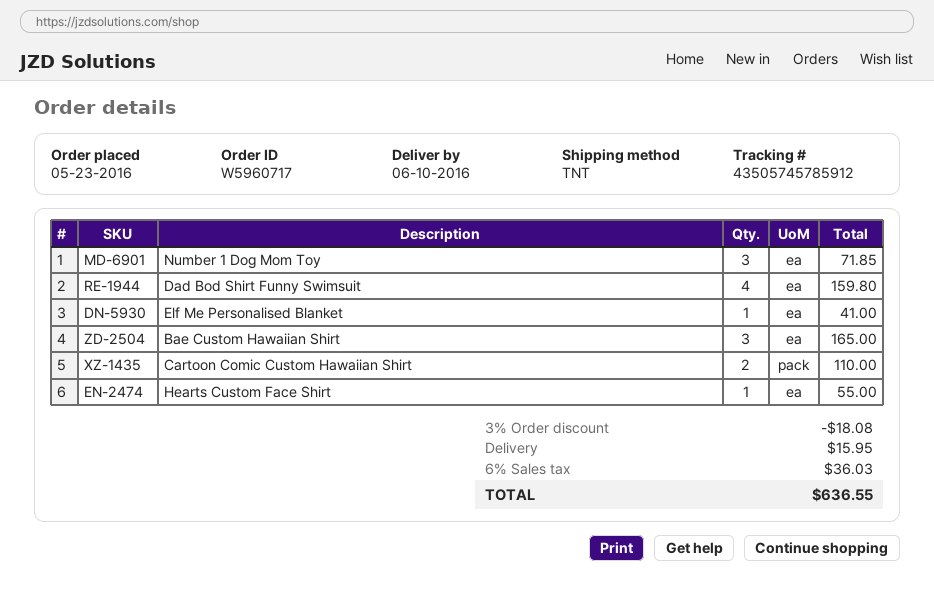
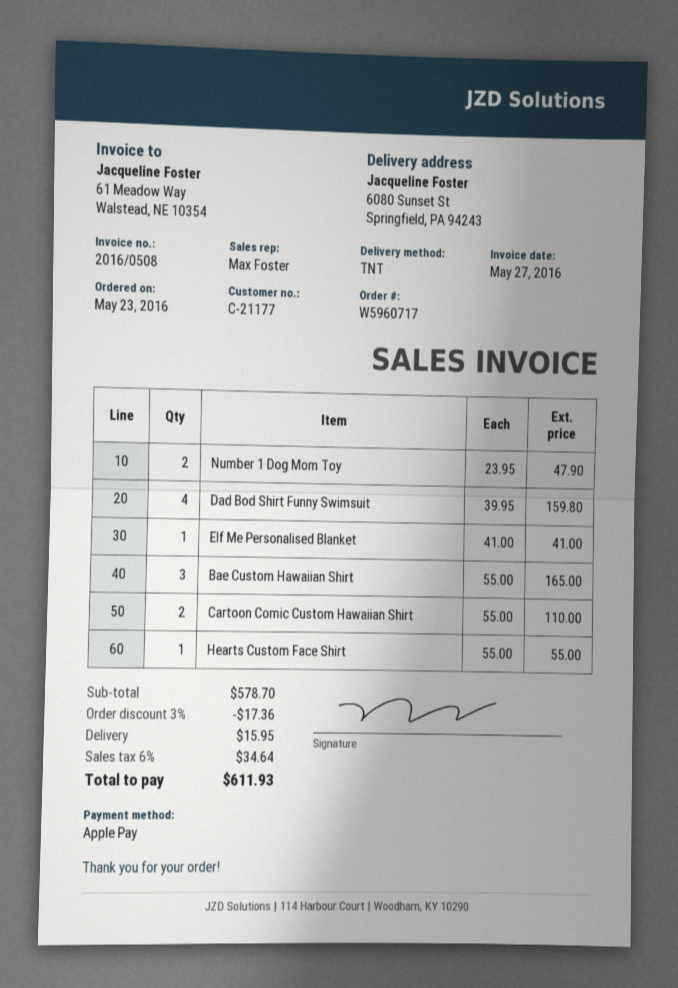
Number 1 Dog Mom Toy: 3 for 71.85 -> 2 for 47.90
discount: 3% = 18.08 -> 3% = 17.36
tax: 6% = 36.03 -> 6% = 34.64
total: 636.55 -> 611.93

